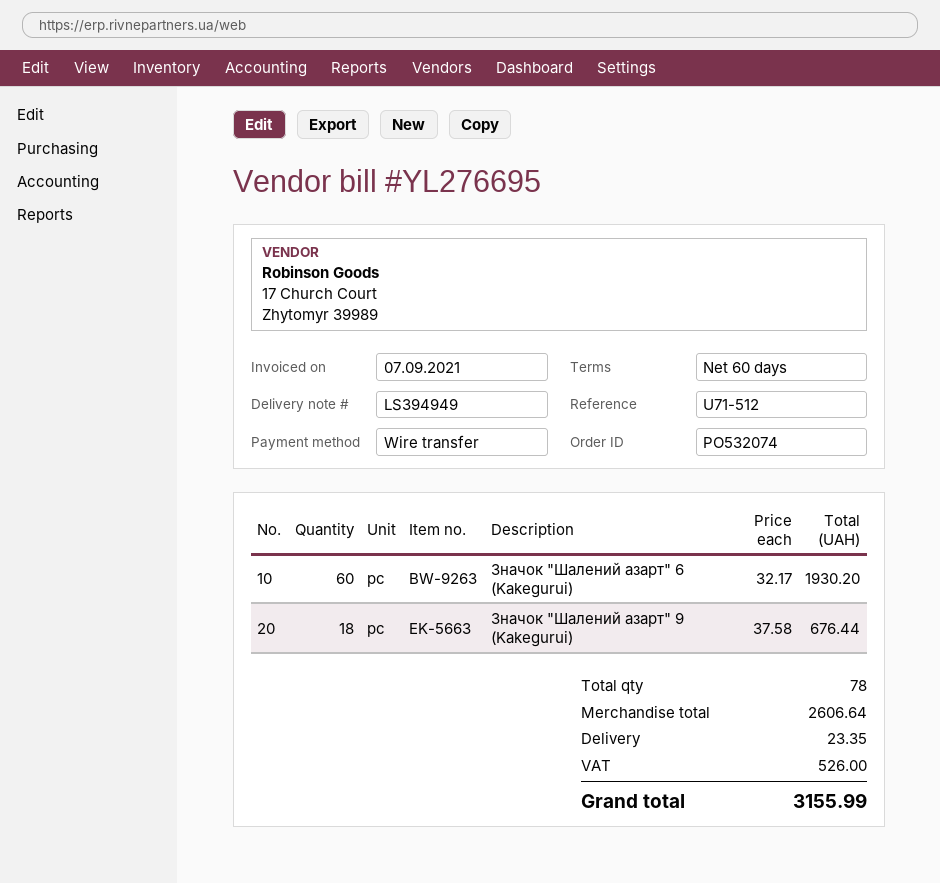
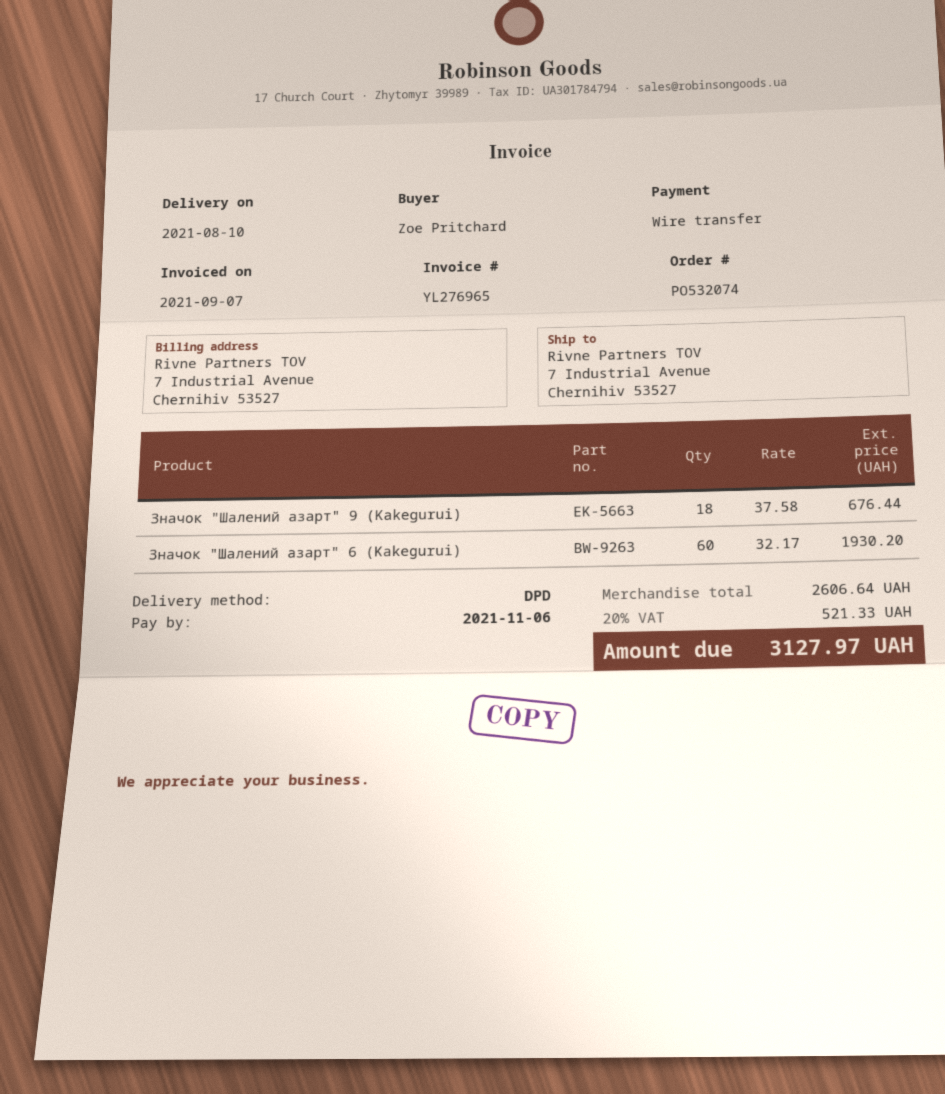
invoice number: YL276695 -> YL276965
shipping: 23.35 -> none
tax: 526.00 -> 521.33
total: 3155.99 -> 3127.97

